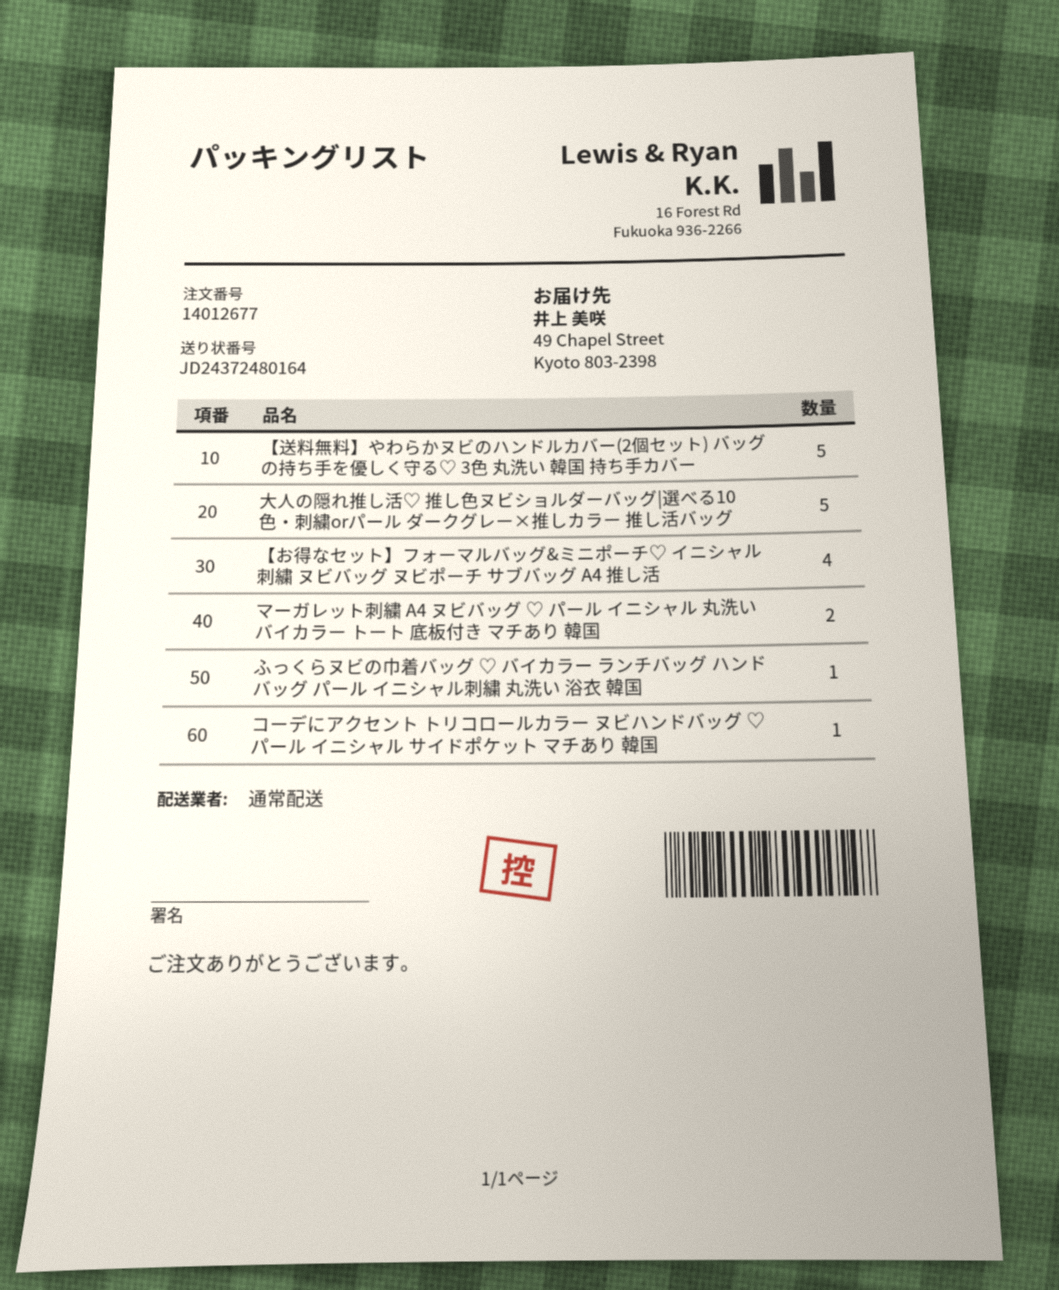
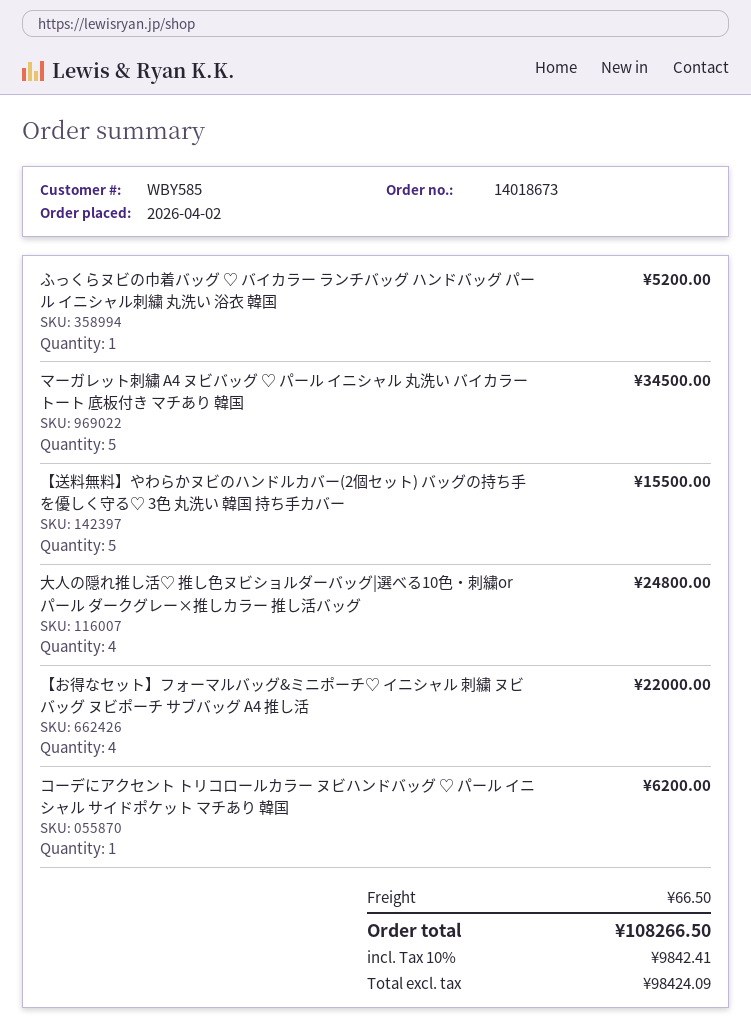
order number: 14012677 -> 14018673
大人の隠れ推し活♡ 推し色ヌビショルダーバッグ|選べる10色・刺繍orパール ダークグレー×推しカラー 推し活バッグ: 5 -> 4
マーガレット刺繍 A4 ヌビバッグ ♡ パール イニシャル 丸洗い バイカラー トート 底板付き マチあり 韓国: 2 -> 5

